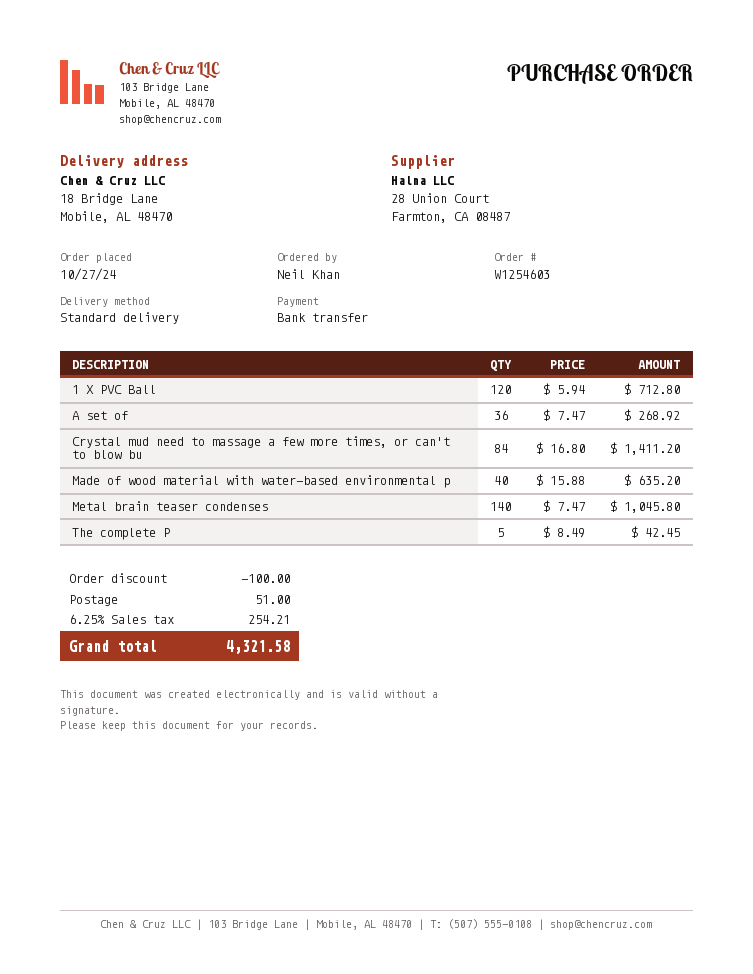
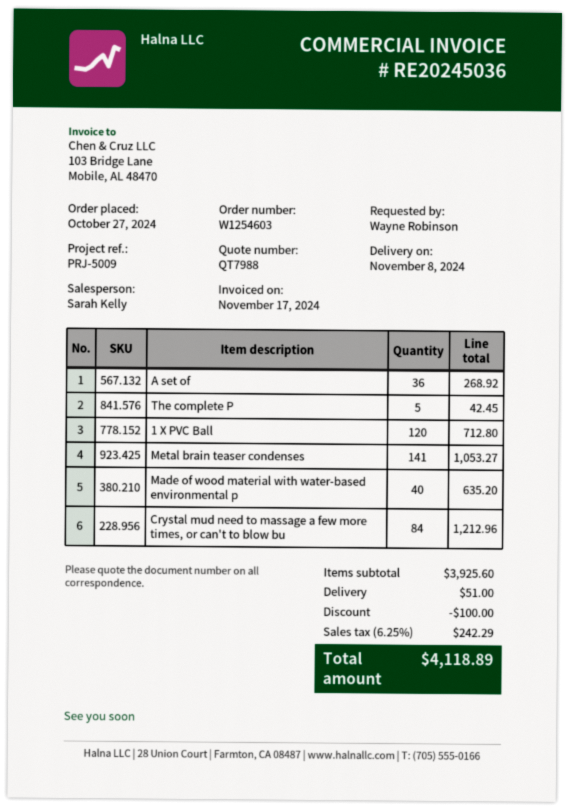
ordered by: Neil Khan -> Wayne Robinson
Crystal mud need to massage a few more times, or can't to blow bu: 84 for 1411.20 -> 84 for 1212.96
Metal brain teaser condenses: 140 for 1045.80 -> 141 for 1053.27
tax: 6.25% = 254.21 -> 6.25% = 242.29
total: 4321.58 -> 4118.89

